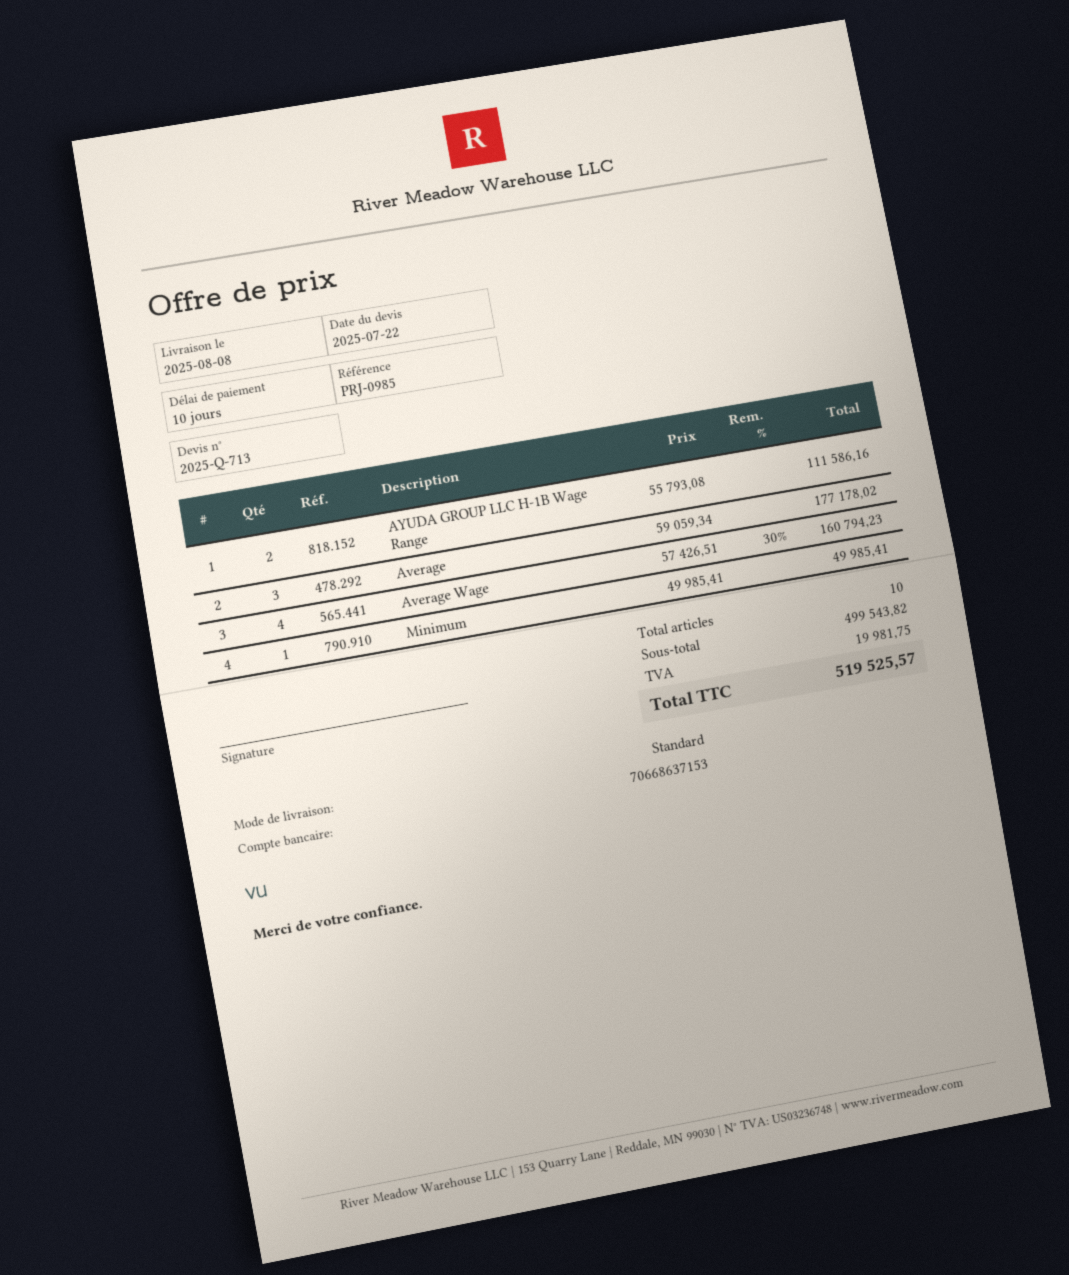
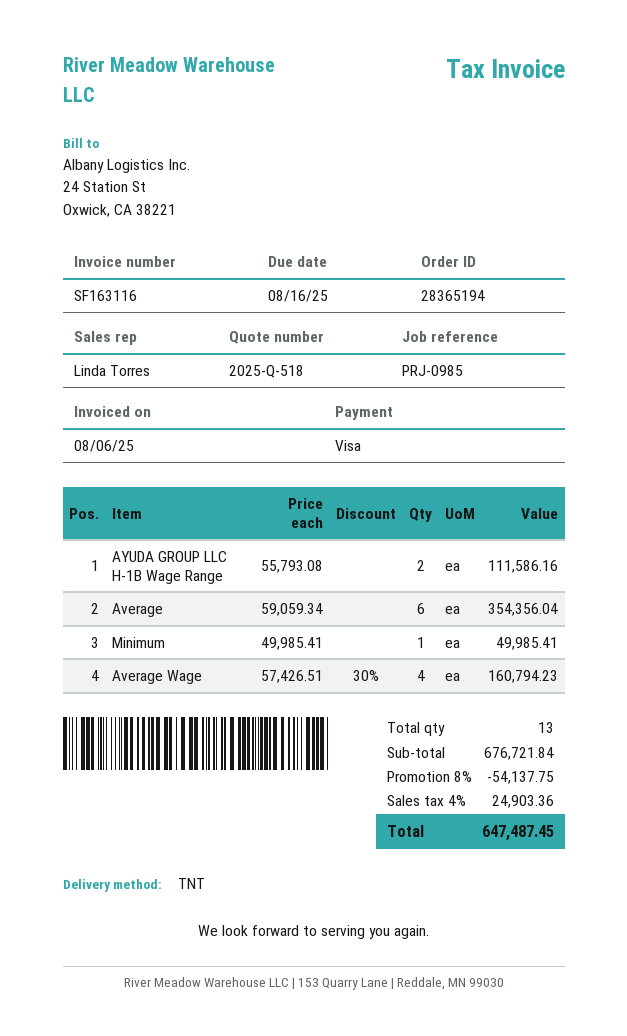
quote number: 2025-Q-713 -> 2025-Q-518
shipping method: standard -> TNT
Average: 3 x 59059.34 = 177178.02 -> 6 x 59059.34 = 354356.04
total quantity: 10 -> 13
subtotal: 499543.82 -> 676721.84
discount: none -> 8% = 54137.75
tax: 19981.75 -> 24903.36
total: 519525.57 -> 647487.45

